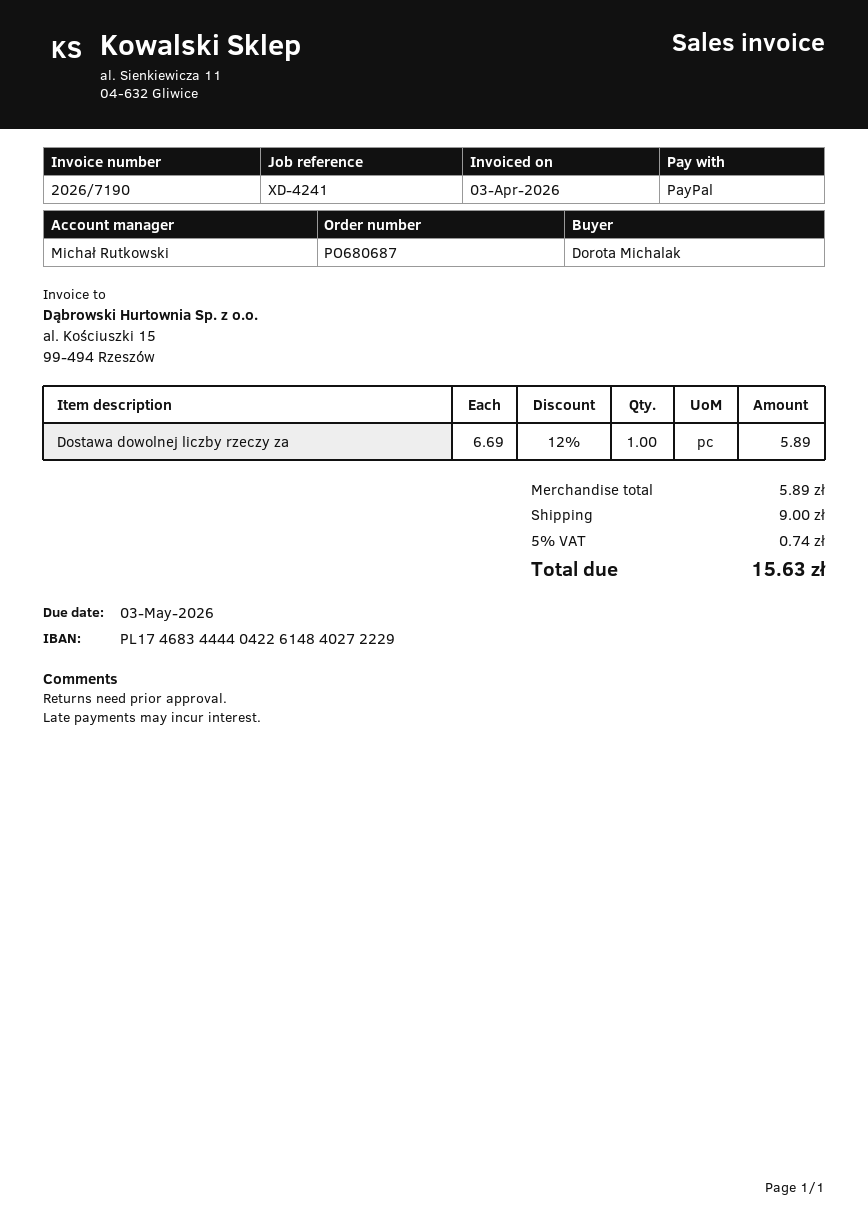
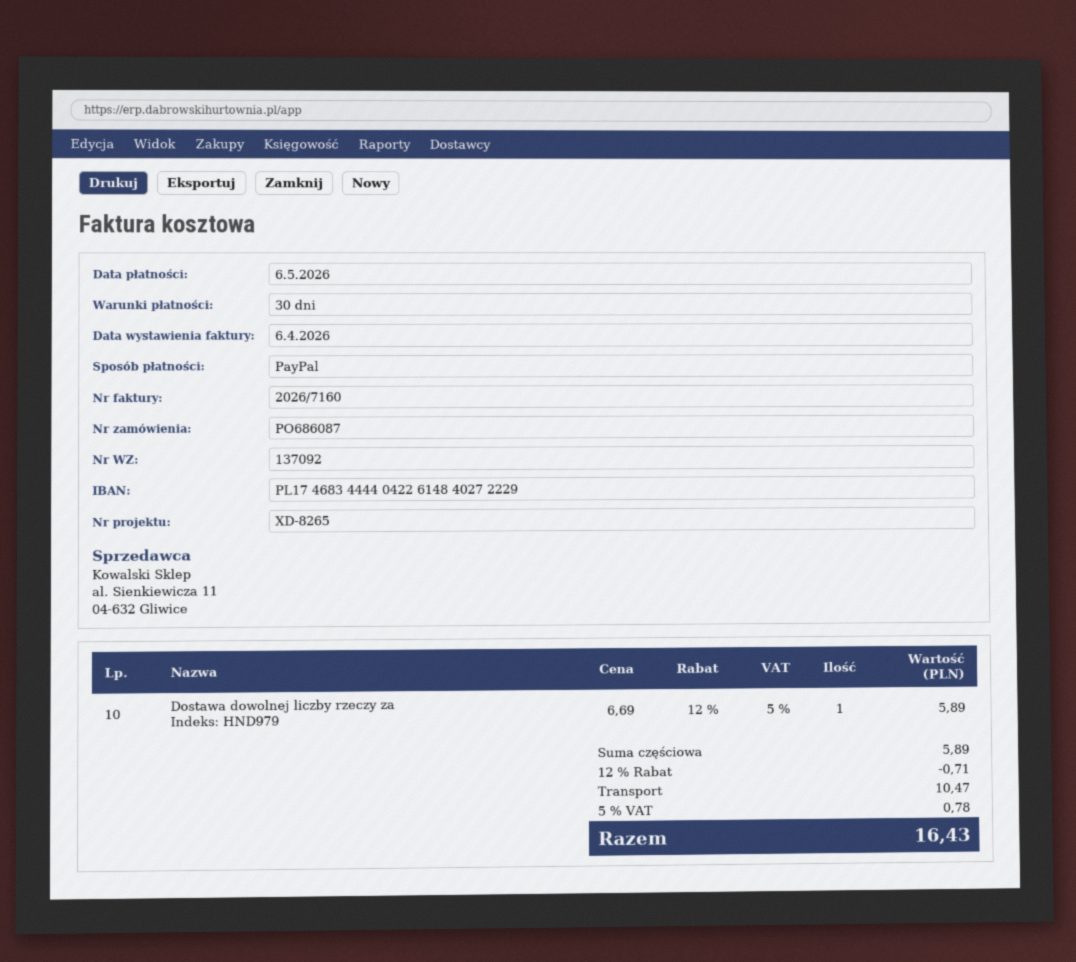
order number: PO680687 -> PO686087
invoice number: 2026/7190 -> 2026/7160
invoice date: 2026-04-03 -> 2026-04-06
due date: 2026-05-03 -> 2026-05-06
reference: XD-4241 -> XD-8265
discount: none -> 12% = 0.71
shipping: 9.00 -> 10.47
tax: 5% = 0.74 -> 5% = 0.78
total: 15.63 -> 16.43

